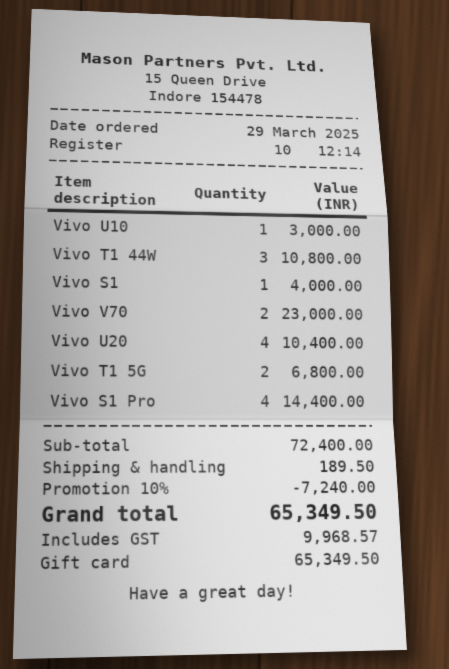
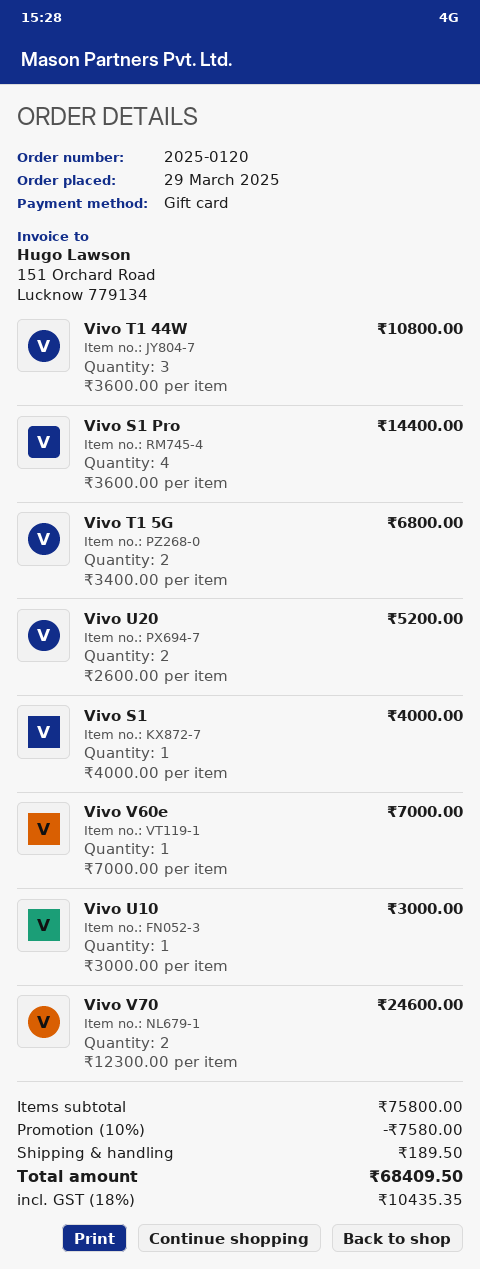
Vivo V70: 2 for 23000.00 -> 2 for 24600.00
Vivo U20: 4 for 10400.00 -> 2 for 5200.00
Vivo V60e: none -> 1 for 7000.00
subtotal: 72400.00 -> 75800.00
discount: 10% = 7240.00 -> 10% = 7580.00
tax: 9968.57 -> 10435.35
total: 65349.50 -> 68409.50

